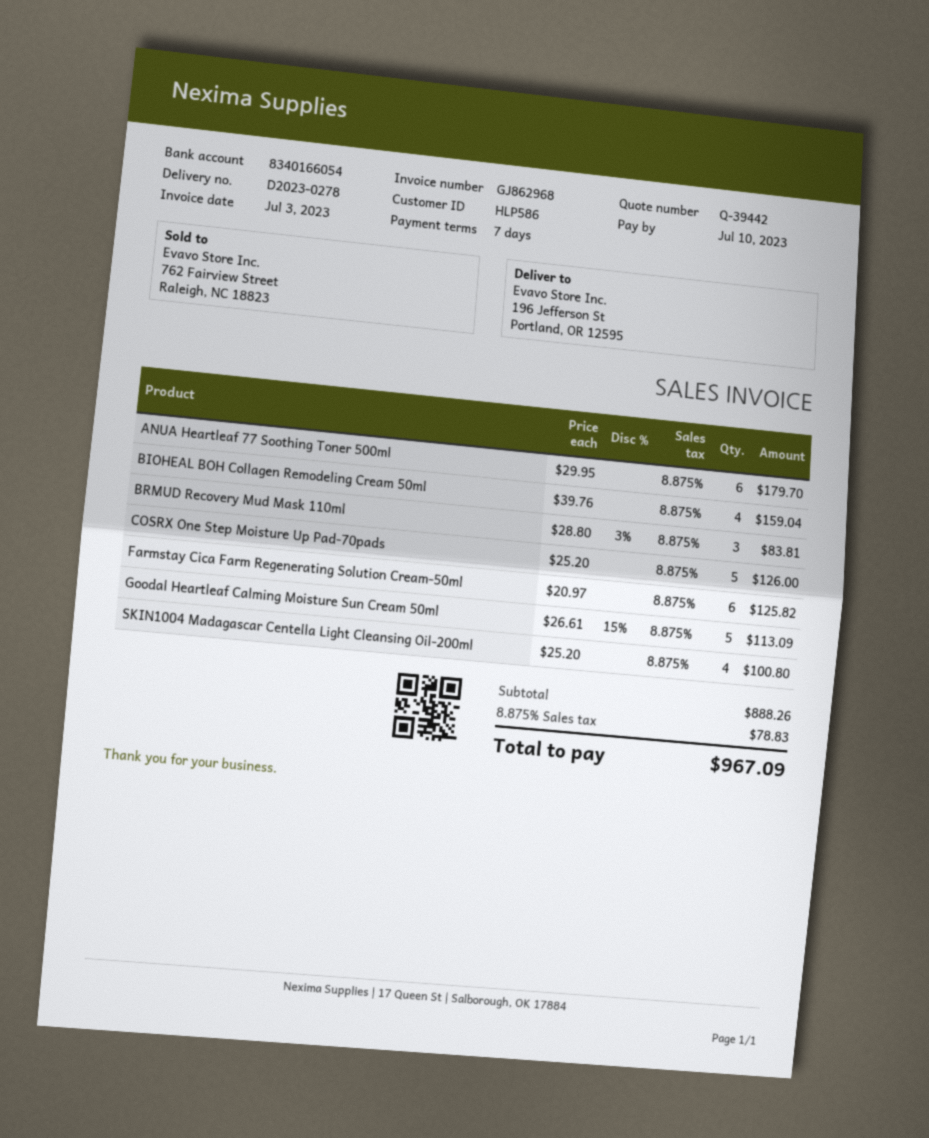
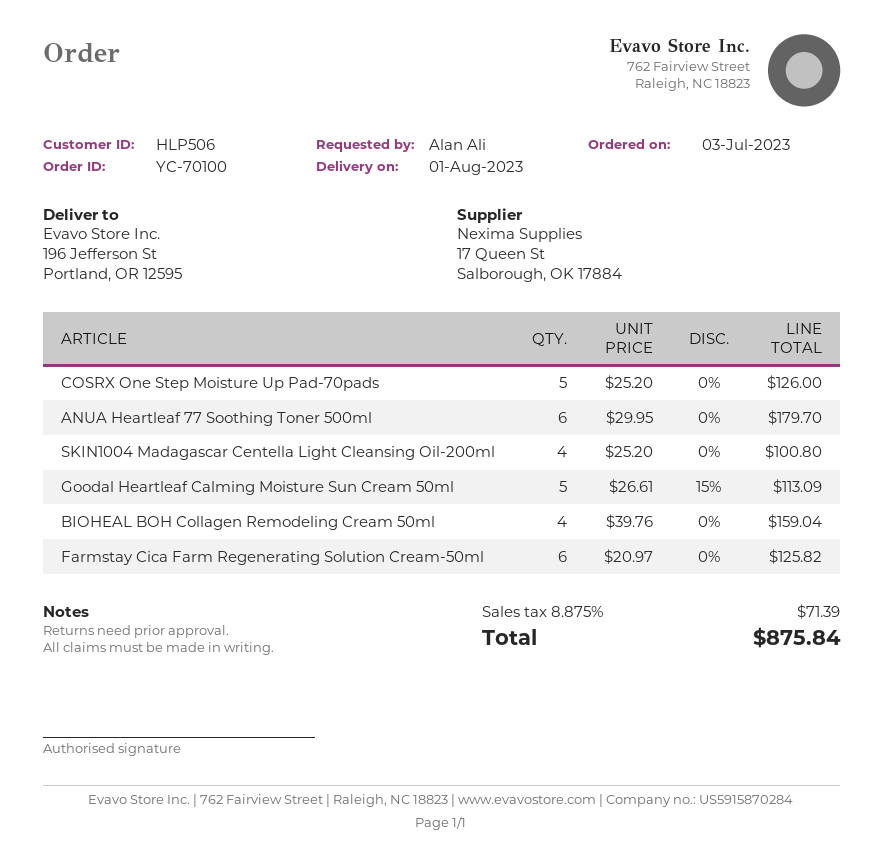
customer number: HLP586 -> HLP506
BRMUD Recovery Mud Mask 110ml: 3 x 28.80 - 3% = 83.81 -> none
tax: 8.875% = 78.83 -> 8.875% = 71.39
total: 967.09 -> 875.84

